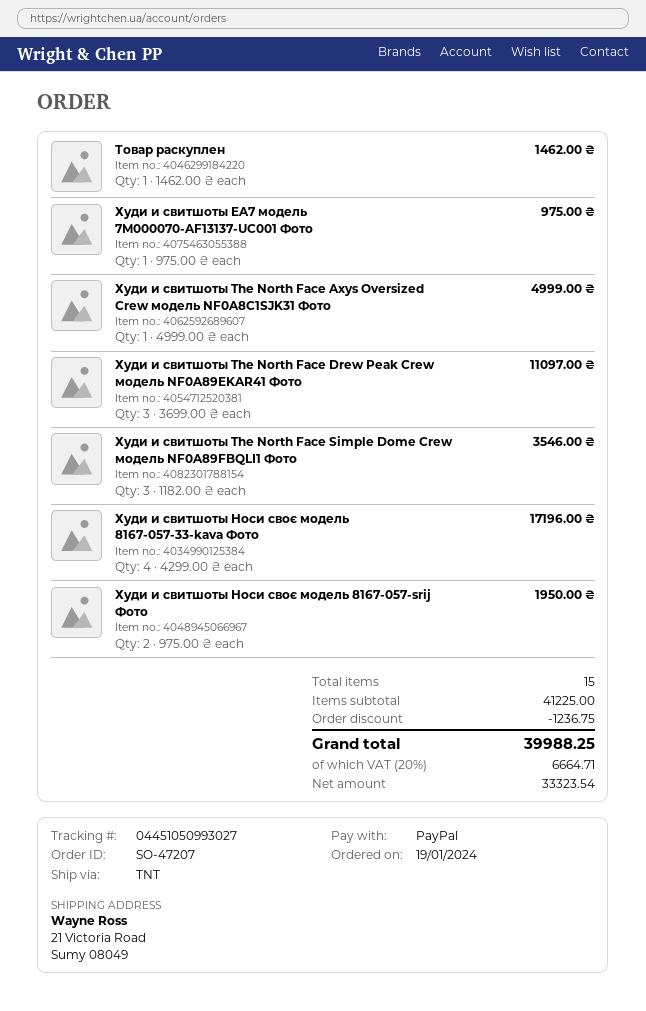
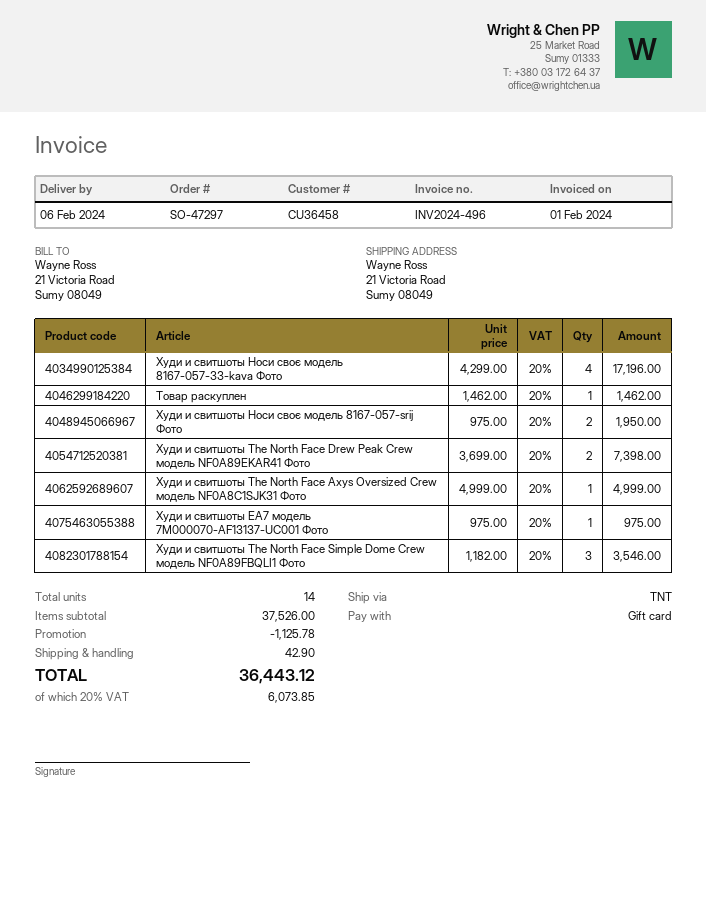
order number: SO-47207 -> SO-47297
payment method: PayPal -> gift card
Худи и свитшоты The North Face Drew Peak Crew модель NF0A89EKAR41 Фото: 3 x 3699.00 = 11097.00 -> 2 x 3699.00 = 7398.00
total quantity: 15 -> 14
subtotal: 41225.00 -> 37526.00
discount: 1236.75 -> 1125.78
shipping: none -> 42.90
tax: 20% = 6664.71 -> 20% = 6073.85
total: 39988.25 -> 36443.12

